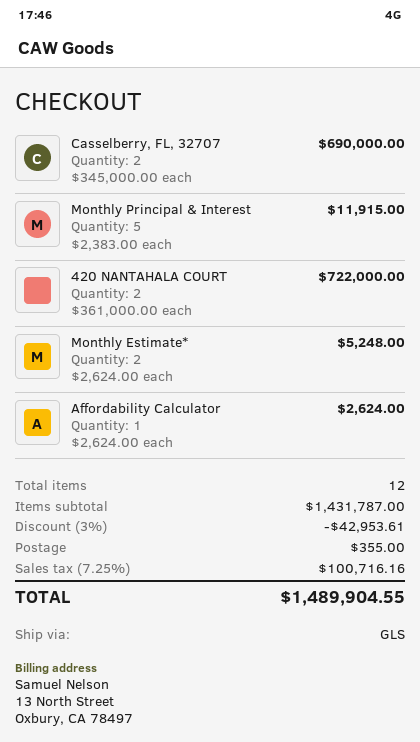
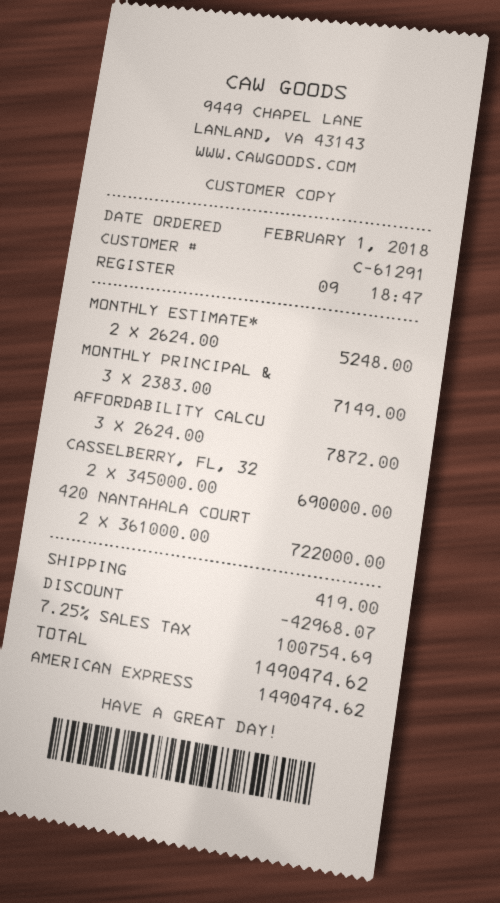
Monthly Principal & Interest: 5 x 2383.00 = 11915.00 -> 3 x 2383.00 = 7149.00
Affordability Calculator: 1 x 2624.00 = 2624.00 -> 3 x 2624.00 = 7872.00
discount: 42953.61 -> 42968.07
shipping: 355.00 -> 419.00
tax: 7.25% = 100716.16 -> 7.25% = 100754.69
total: 1489904.55 -> 1490474.62

